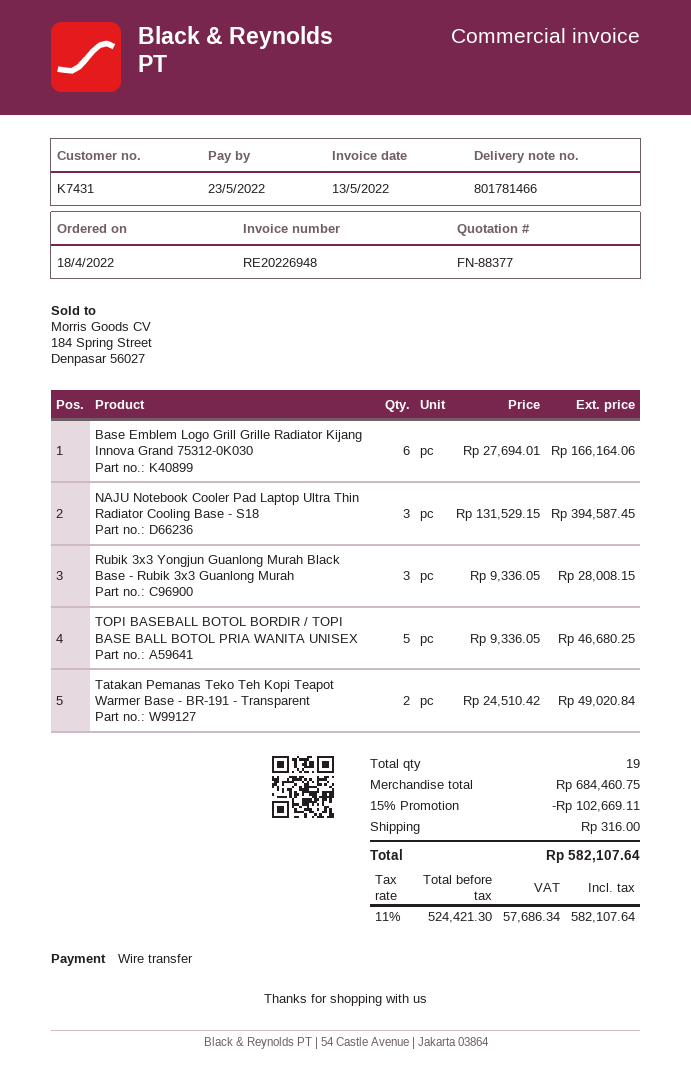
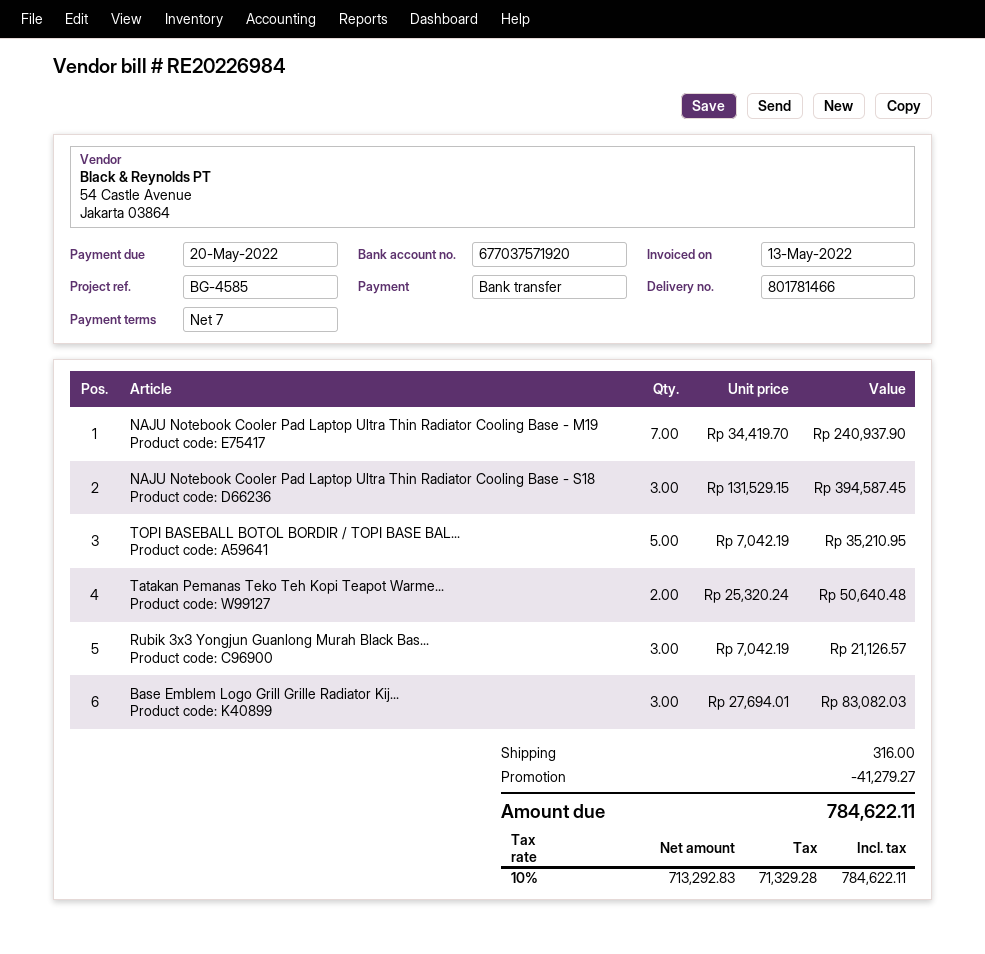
invoice number: RE20226948 -> RE20226984
due date: 2022-05-23 -> 2022-05-20
Base Emblem Logo Grill Grille Radiator Kijang Innova Grand 75312-0K030: 6 x 27694.01 = 166164.06 -> 3 x 27694.01 = 83082.03
Rubik 3x3 Yongjun Guanlong Murah Black Base - Rubik 3x3 Guanlong Murah: 3 x 9336.05 = 28008.15 -> 3 x 7042.19 = 21126.57
TOPI BASEBALL BOTOL BORDIR / TOPI BASE BALL BOTOL PRIA WANITA UNISEX: 5 x 9336.05 = 46680.25 -> 5 x 7042.19 = 35210.95
Tatakan Pemanas Teko Teh Kopi Teapot Warmer Base - BR-191 - Transparent: 2 x 24510.42 = 49020.84 -> 2 x 25320.24 = 50640.48
NAJU Notebook Cooler Pad Laptop Ultra Thin Radiator Cooling Base - M19: none -> 7 x 34419.70 = 240937.90
discount: 102669.11 -> 41279.27
net: 524421.30 -> 713292.83
tax: 11% = 57686.34 -> 10% = 71329.28
total: 582107.64 -> 784622.11

